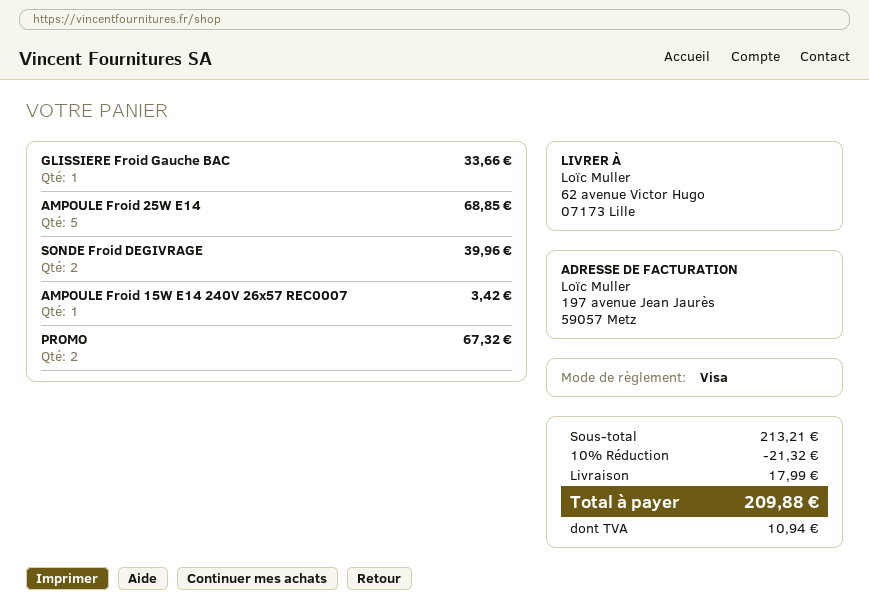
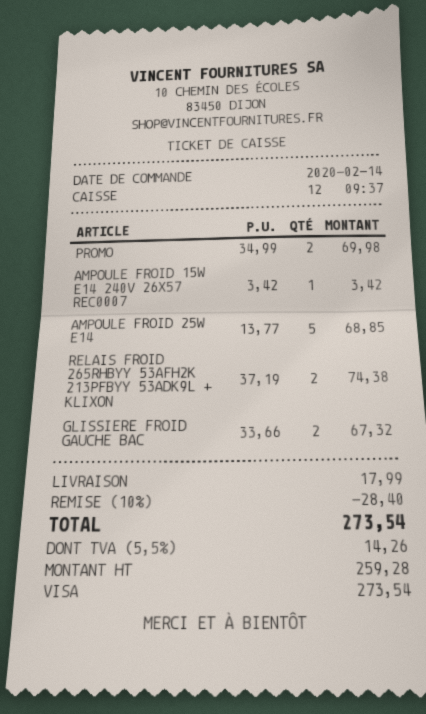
GLISSIERE Froid Gauche BAC: 1 for 33.66 -> 2 for 67.32
SONDE Froid DEGIVRAGE: 2 for 39.96 -> none
PROMO: 2 for 67.32 -> 2 for 69.98
RELAIS FROID 265RHBYY 53AFH2K 213PFBYY 53ADK9L + KLIXON: none -> 2 for 74.38
discount: 10% = 21.32 -> 10% = 28.40
tax: 10.94 -> 14.26
total: 209.88 -> 273.54

